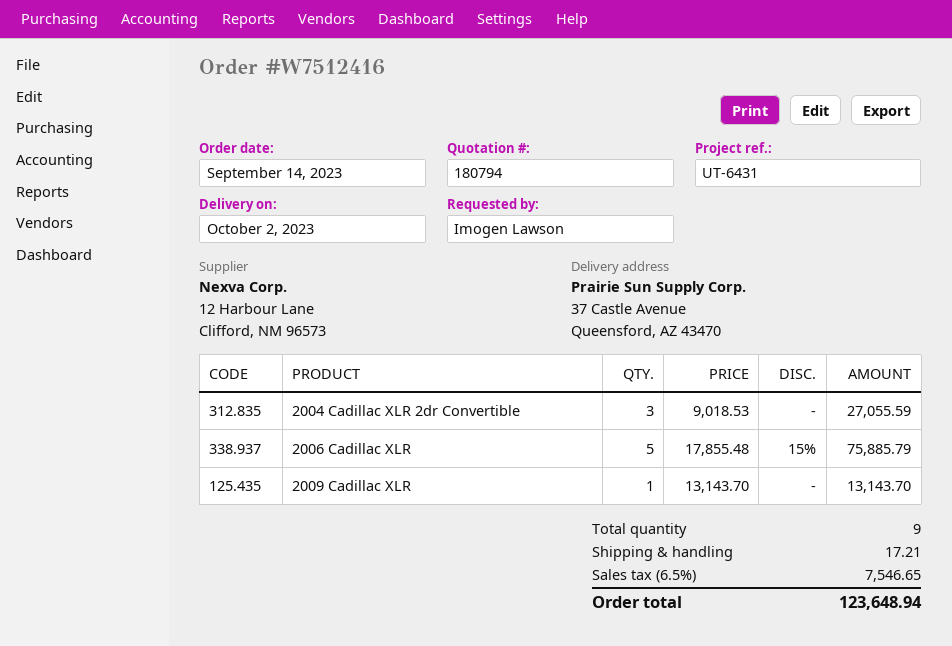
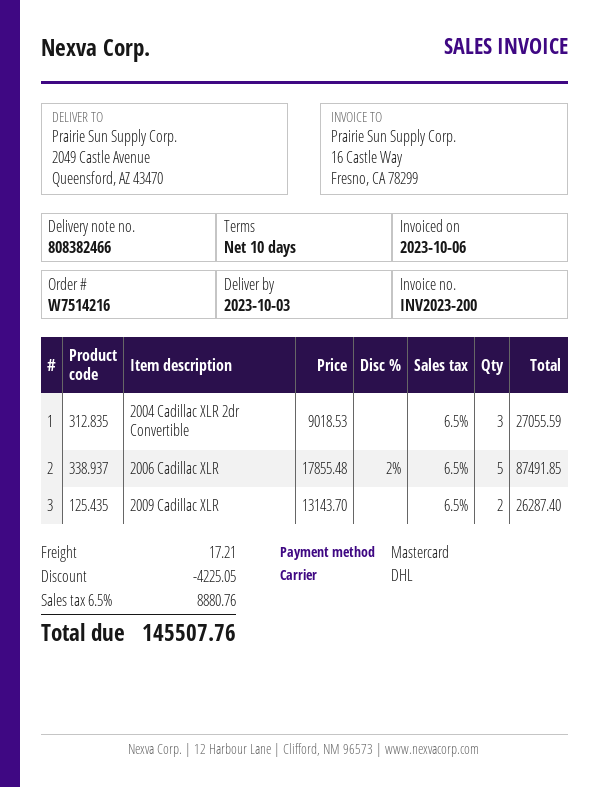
order number: W7512416 -> W7514216
delivery date: 2023-10-02 -> 2023-10-03
ship to: 37 Castle Avenue, Queensford, AZ 43470 -> 2049 Castle Avenue, Queensford, AZ 43470
2006 Cadillac XLR: 5 x 17855.48 - 15% = 75885.79 -> 5 x 17855.48 - 2% = 87491.85
2009 Cadillac XLR: 1 x 13143.70 = 13143.70 -> 2 x 13143.70 = 26287.40
discount: none -> 4225.05
tax: 6.5% = 7546.65 -> 6.5% = 8880.76
total: 123648.94 -> 145507.76

